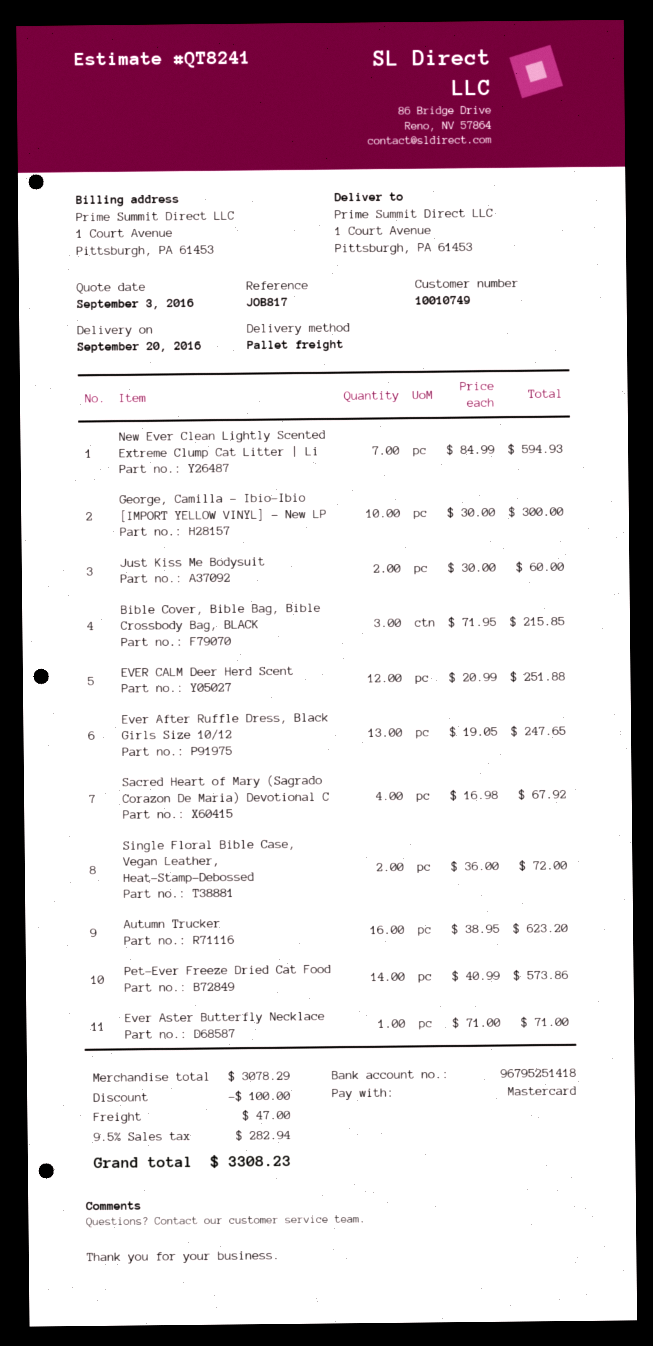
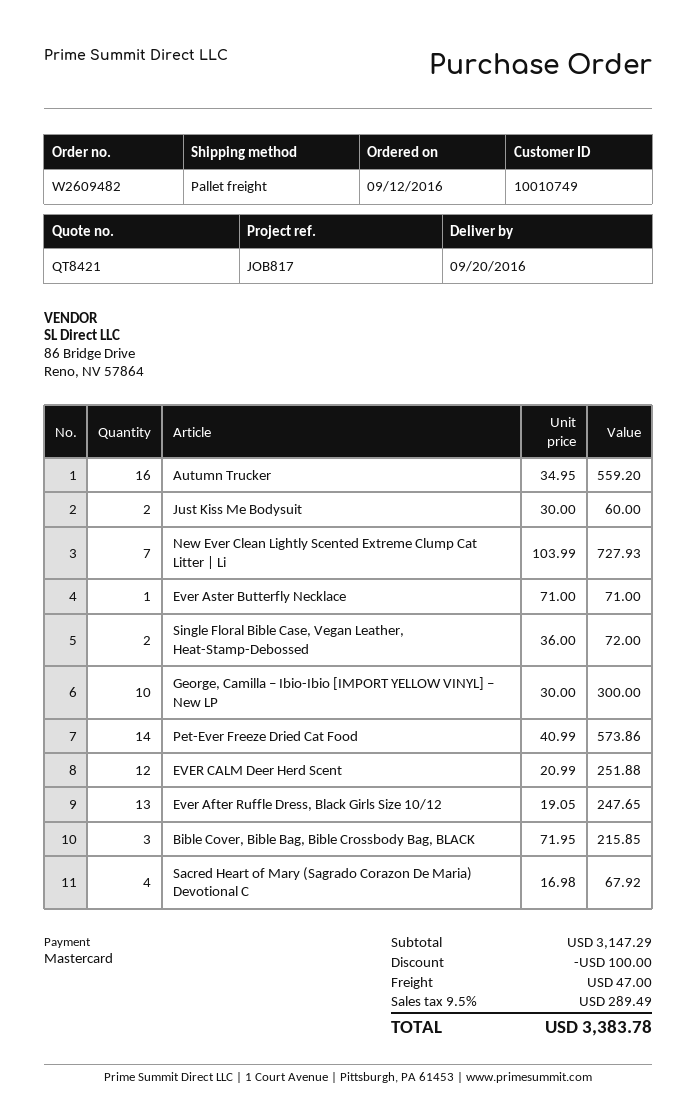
quote number: QT8241 -> QT8421
New Ever Clean Lightly Scented Extreme Clump Cat Litter | Li: 7 x 84.99 = 594.93 -> 7 x 103.99 = 727.93
Autumn Trucker: 16 x 38.95 = 623.20 -> 16 x 34.95 = 559.20
subtotal: 3078.29 -> 3147.29
tax: 9.5% = 282.94 -> 9.5% = 289.49
total: 3308.23 -> 3383.78

